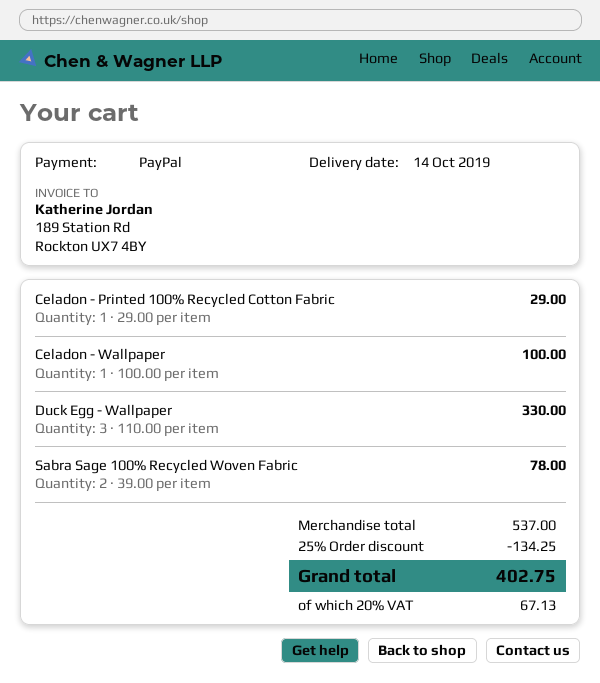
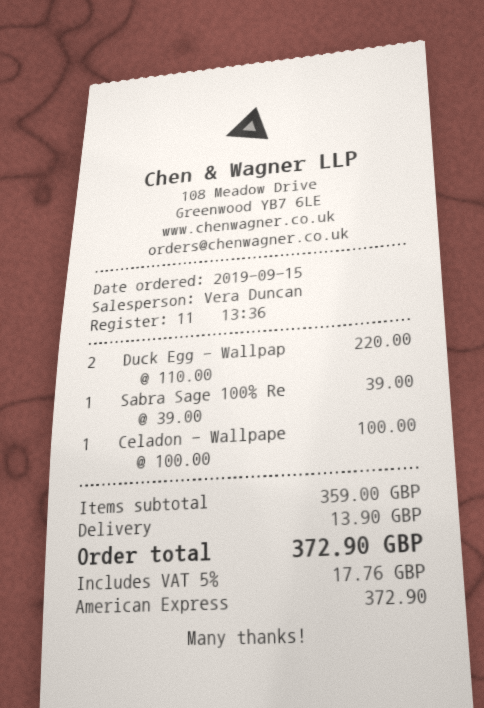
payment method: PayPal -> American Express
Celadon - Printed 100% Recycled Cotton Fabric: 1 x 29.00 = 29.00 -> none
Duck Egg - Wallpaper: 3 x 110.00 = 330.00 -> 2 x 110.00 = 220.00
Sabra Sage 100% Recycled Woven Fabric: 2 x 39.00 = 78.00 -> 1 x 39.00 = 39.00
subtotal: 537.00 -> 359.00
discount: 25% = 134.25 -> none
shipping: none -> 13.90
tax: 20% = 67.13 -> 5% = 17.76
total: 402.75 -> 372.90

